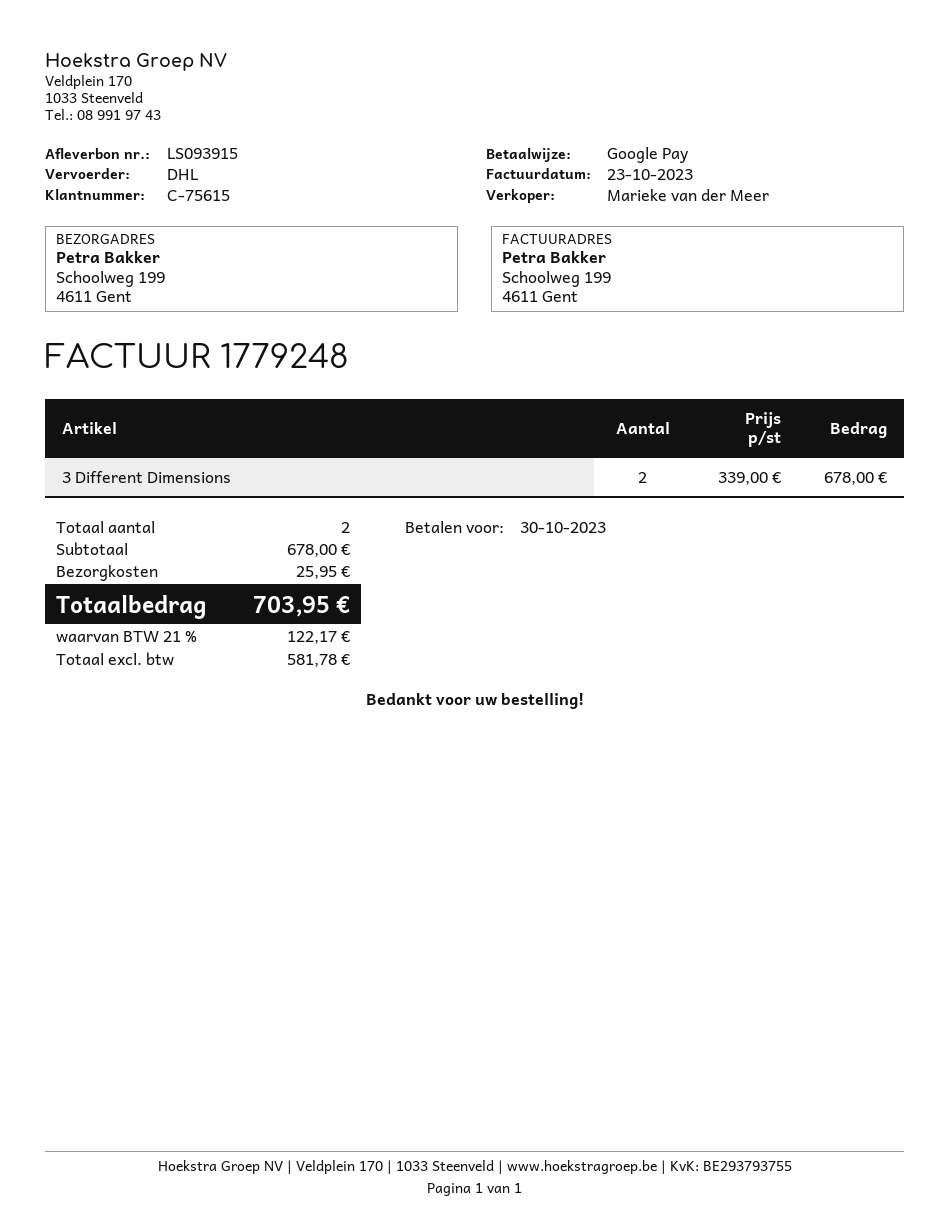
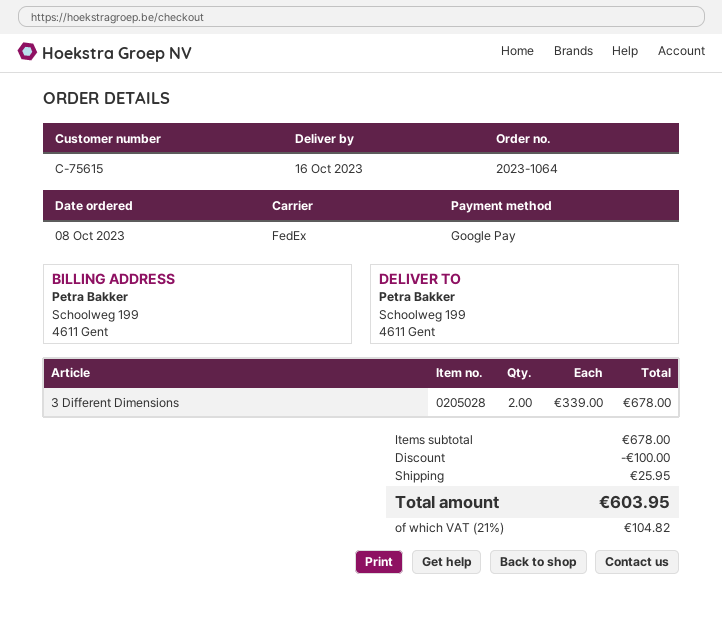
shipping method: DHL -> FedEx
discount: none -> 100.00
tax: 21% = 122.17 -> 21% = 104.82
total: 703.95 -> 603.95

